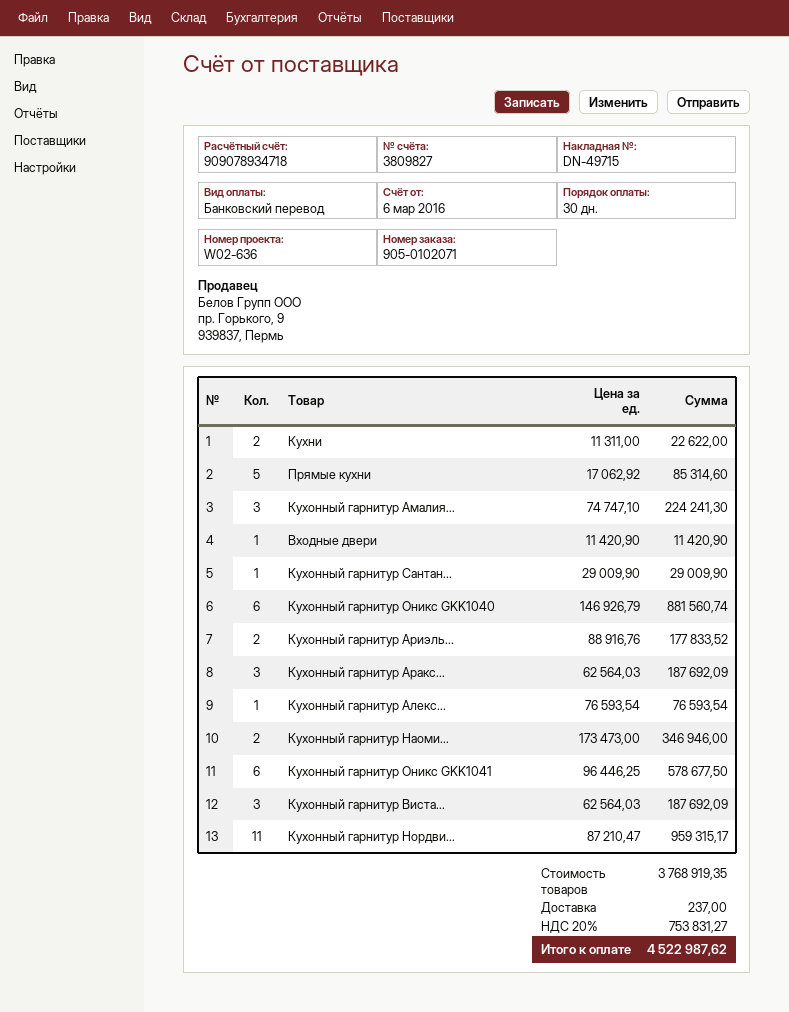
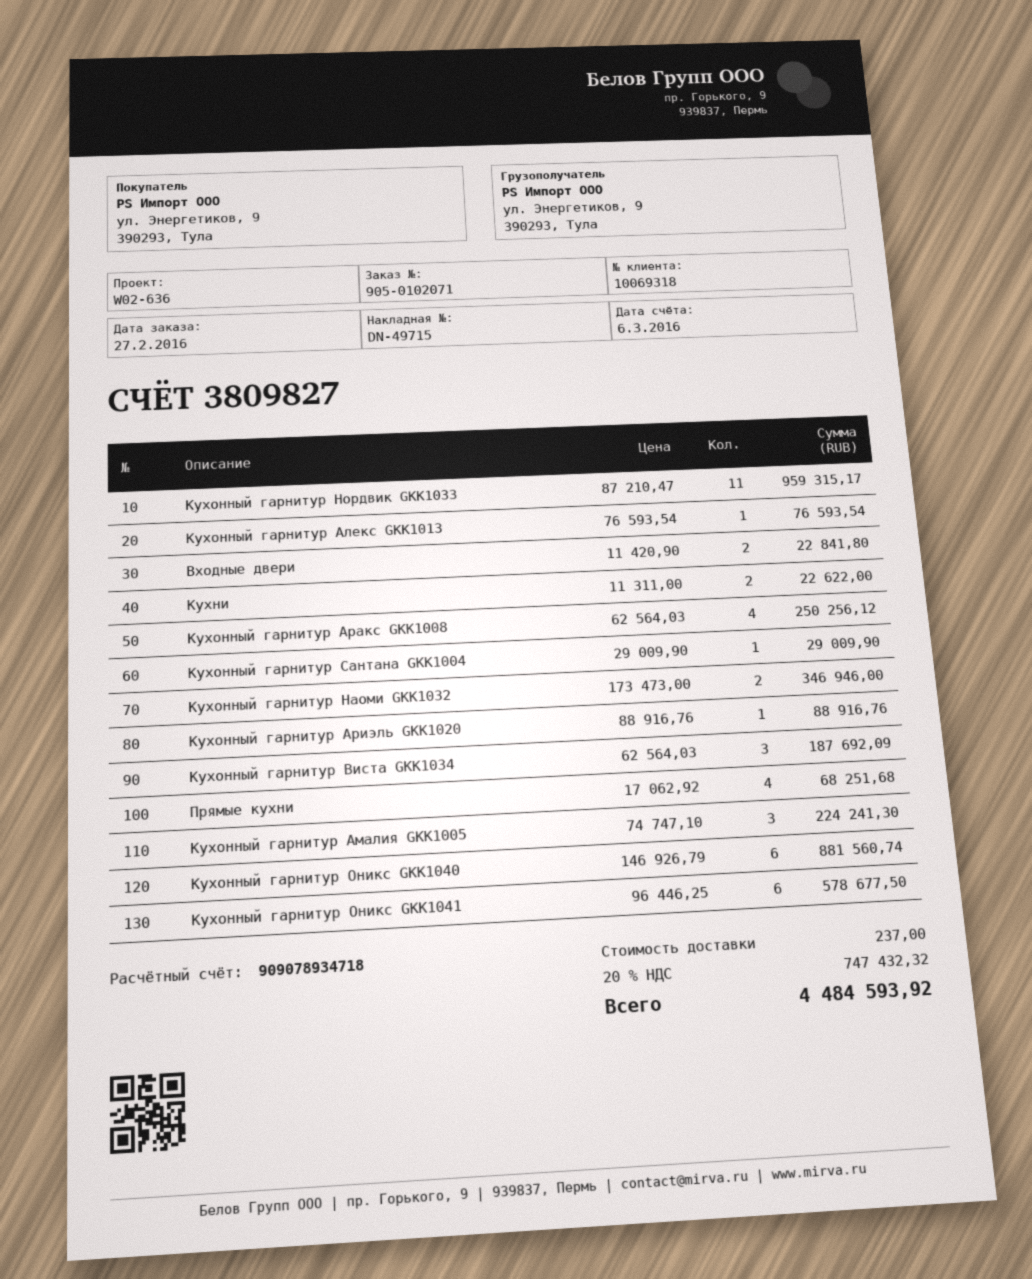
Прямые кухни: 5 x 17062.92 = 85314.60 -> 4 x 17062.92 = 68251.68
Входные двери: 1 x 11420.90 = 11420.90 -> 2 x 11420.90 = 22841.80
Кухонный гарнитур Ариэль...: 2 x 88916.76 = 177833.52 -> 1 x 88916.76 = 88916.76
Кухонный гарнитур Аракс...: 3 x 62564.03 = 187692.09 -> 4 x 62564.03 = 250256.12
tax: 20% = 753831.27 -> 20% = 747432.32
total: 4522987.62 -> 4484593.92

